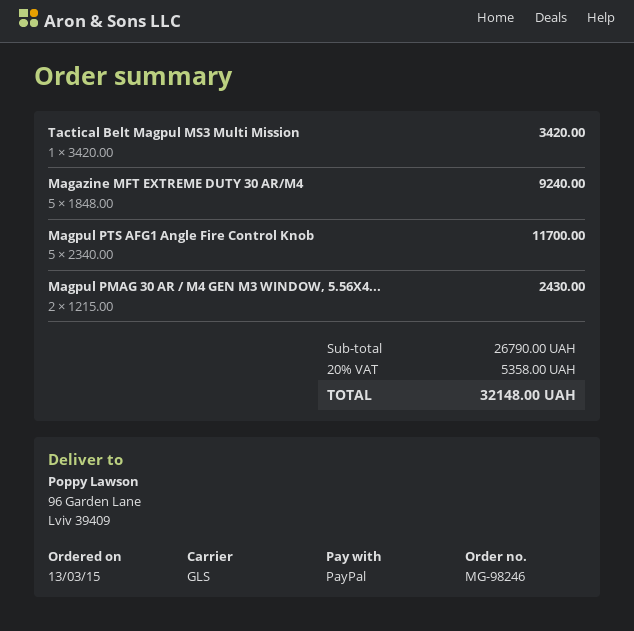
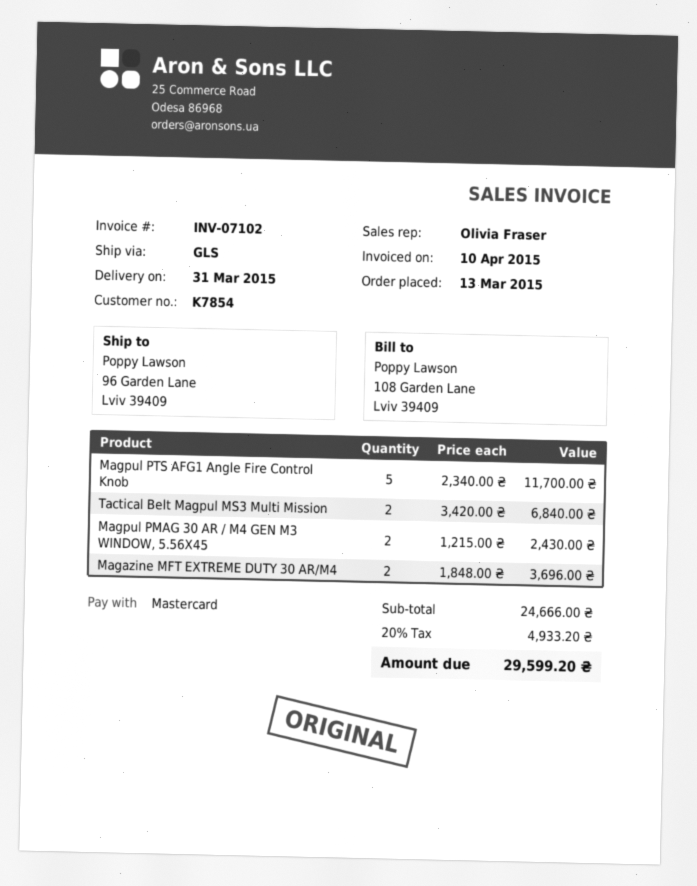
payment method: PayPal -> Mastercard
Tactical Belt Magpul MS3 Multi Mission: 1 x 3420.00 = 3420.00 -> 2 x 3420.00 = 6840.00
Мagazine MFT EXTREME DUTY 30 AR/M4: 5 x 1848.00 = 9240.00 -> 2 x 1848.00 = 3696.00
subtotal: 26790.00 -> 24666.00
tax: 20% = 5358.00 -> 20% = 4933.20
total: 32148.00 -> 29599.20

